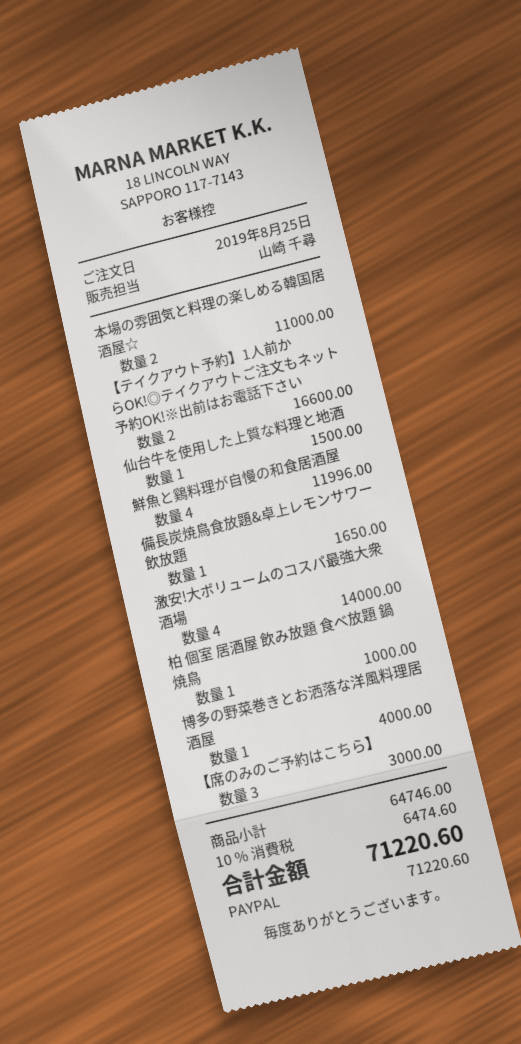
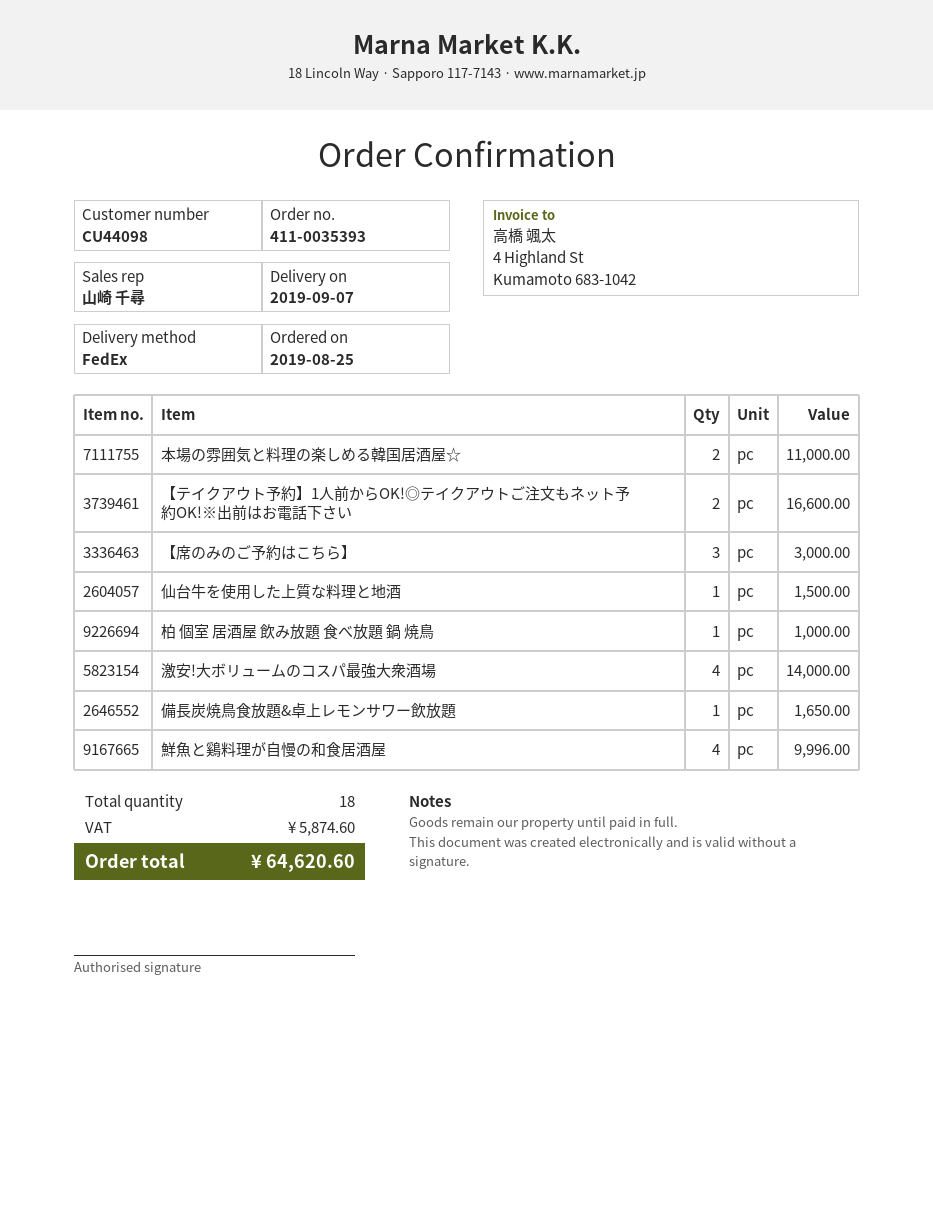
鮮魚と鷄料理が自慢の和食居酒屋: 4 for 11996.00 -> 4 for 9996.00
博多の野菜巻きとお洒落な洋風料理居酒屋: 1 for 4000.00 -> none
tax: 6474.60 -> 5874.60
total: 71220.60 -> 64620.60

